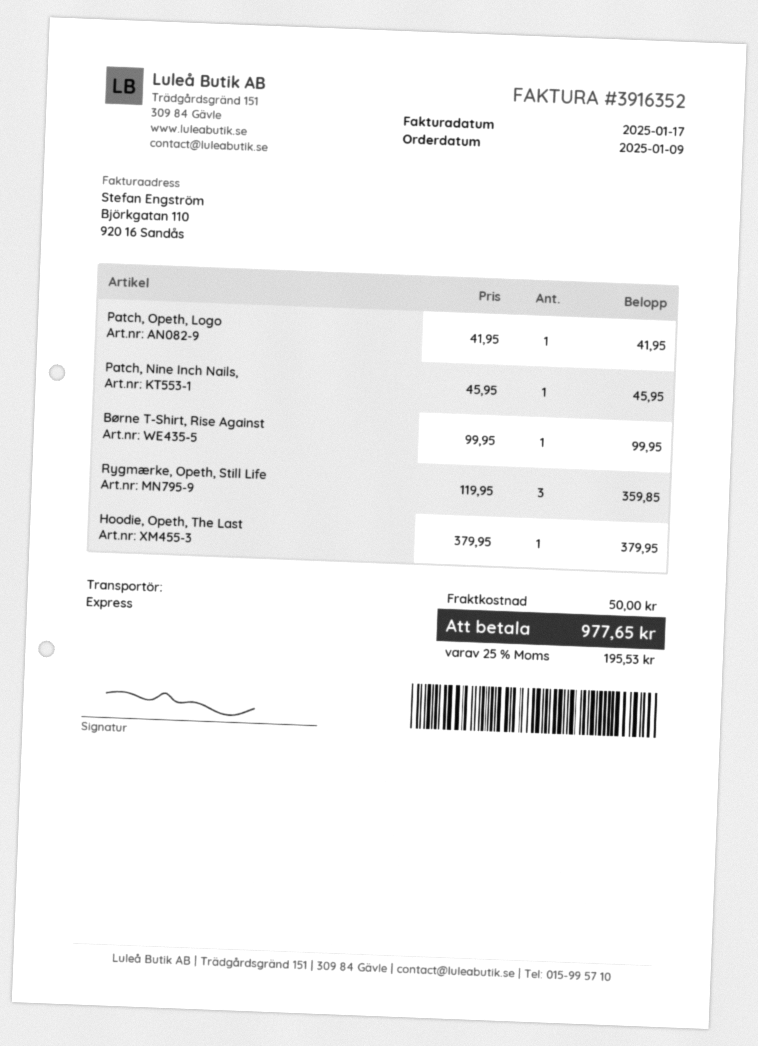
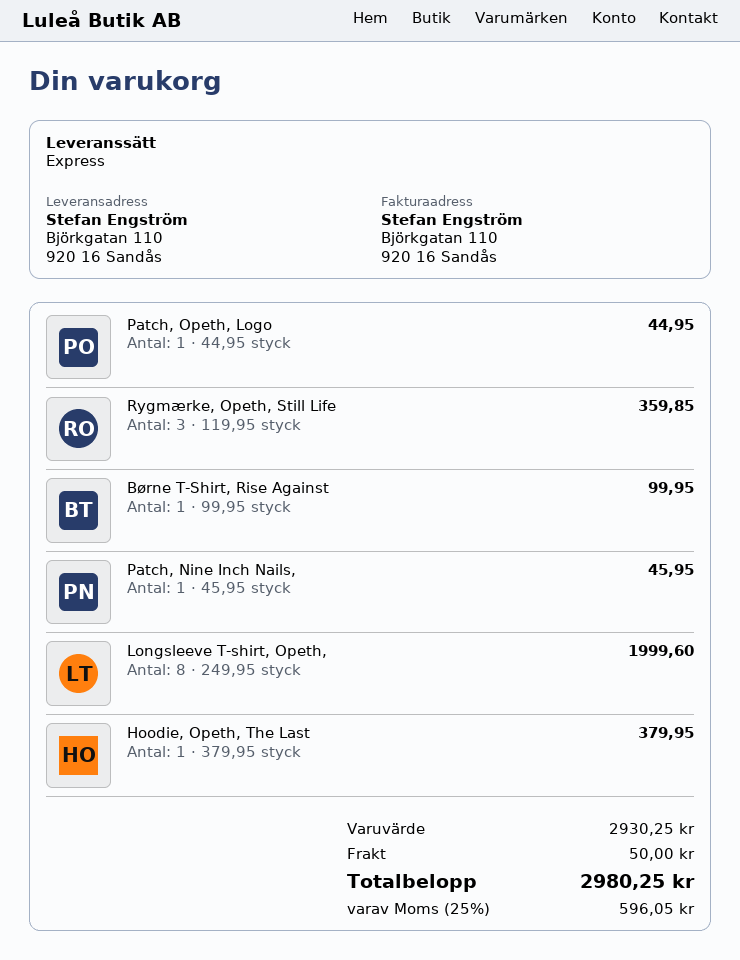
Patch, Opeth, Logo: 1 x 41.95 = 41.95 -> 1 x 44.95 = 44.95
Longsleeve T-shirt, Opeth,: none -> 8 x 249.95 = 1999.60
tax: 25% = 195.53 -> 25% = 596.05
total: 977.65 -> 2980.25

